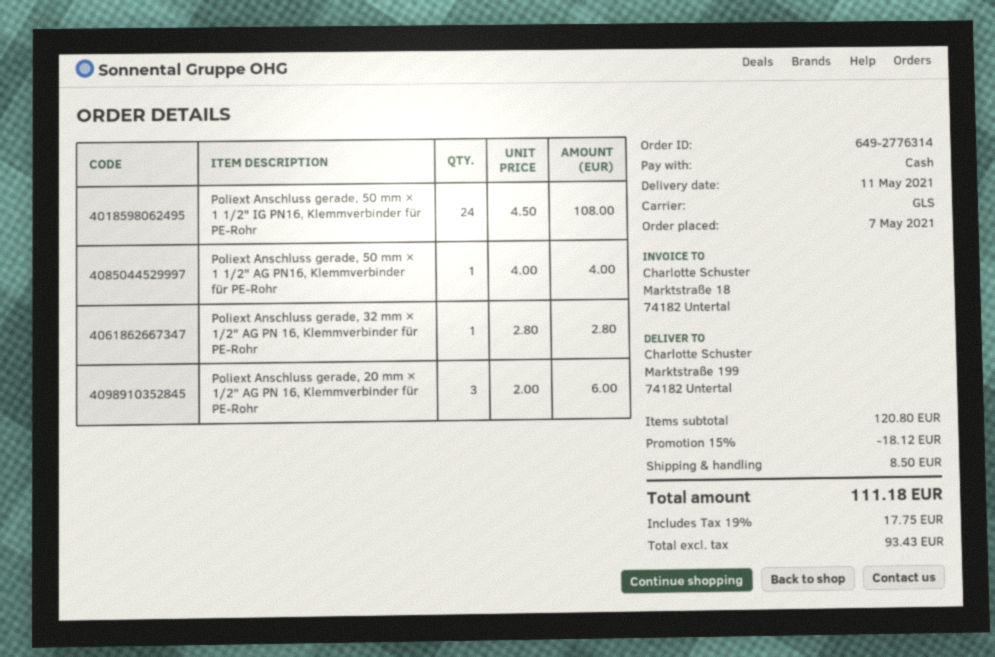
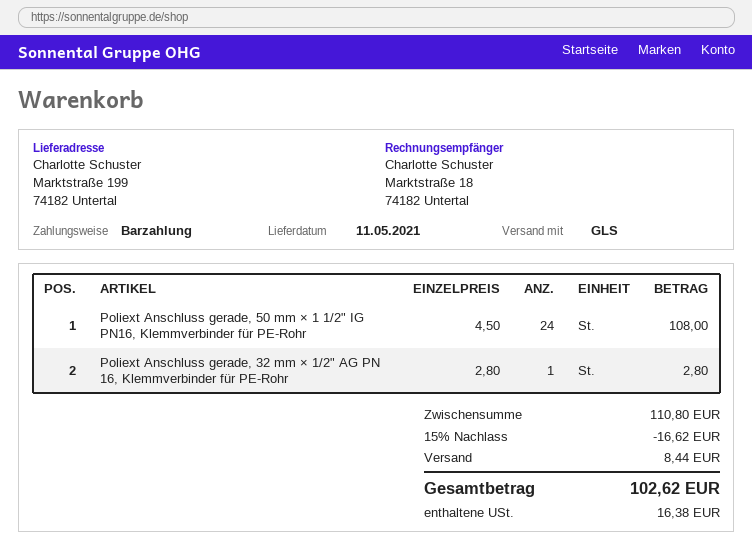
Poliext Anschluss gerade, 50 mm × 1 1/2" AG PN16, Klemmverbinder für PE-Rohr: 1 x 4.00 = 4.00 -> none
Poliext Anschluss gerade, 20 mm × 1/2" AG PN 16, Klemmverbinder für PE-Rohr: 3 x 2.00 = 6.00 -> none
subtotal: 120.80 -> 110.80
discount: 15% = 18.12 -> 15% = 16.62
shipping: 8.50 -> 8.44
tax: 17.75 -> 16.38
total: 111.18 -> 102.62

